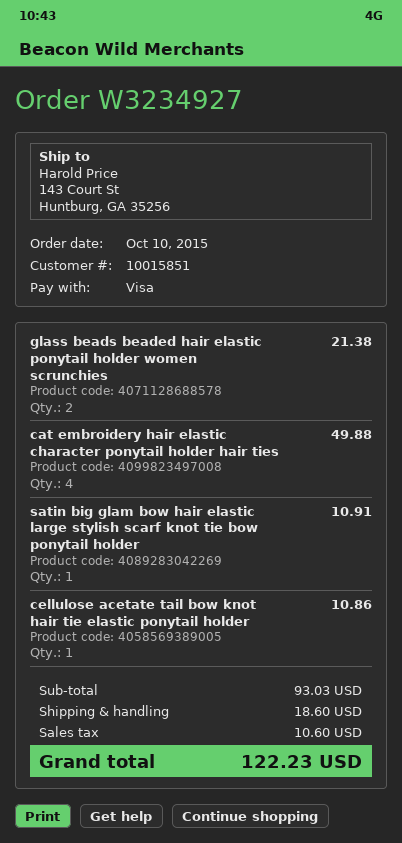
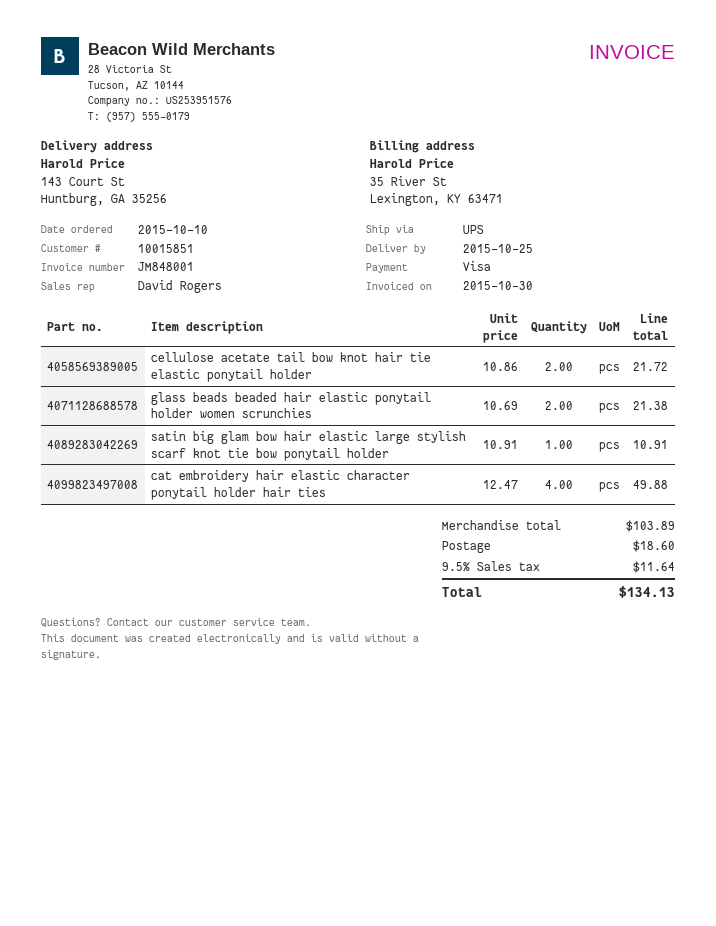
cellulose acetate tail bow knot hair tie elastic ponytail holder: 1 for 10.86 -> 2 for 21.72
subtotal: 93.03 -> 103.89
tax: 10.60 -> 11.64
total: 122.23 -> 134.13

